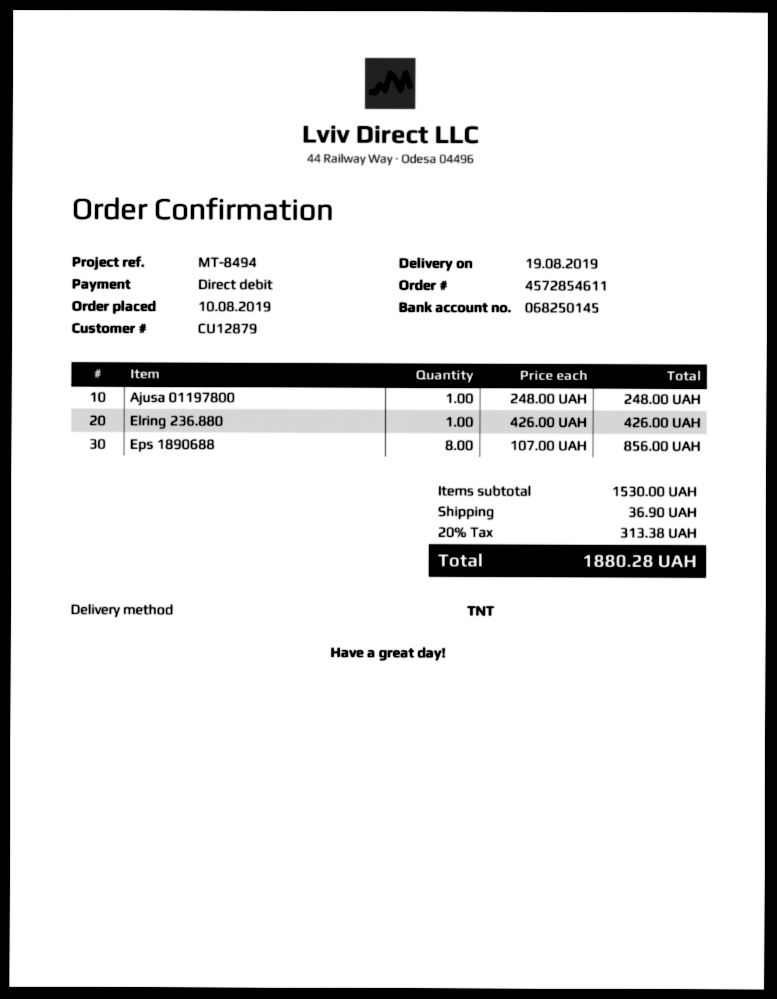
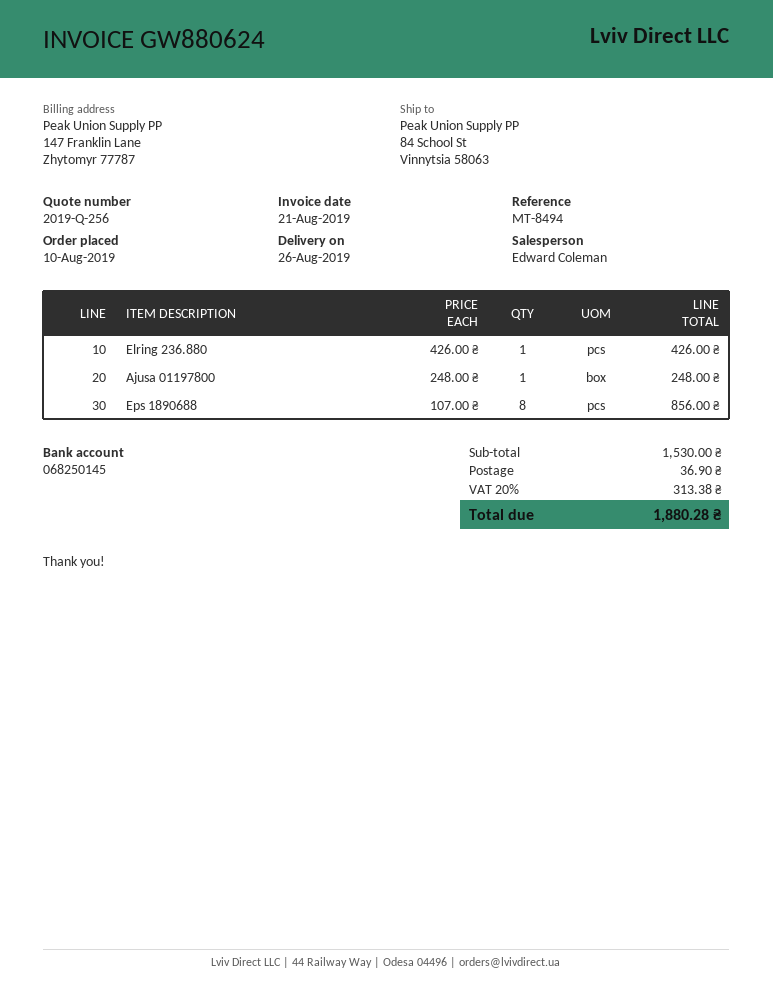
delivery date: 2019-08-19 -> 2019-08-26

